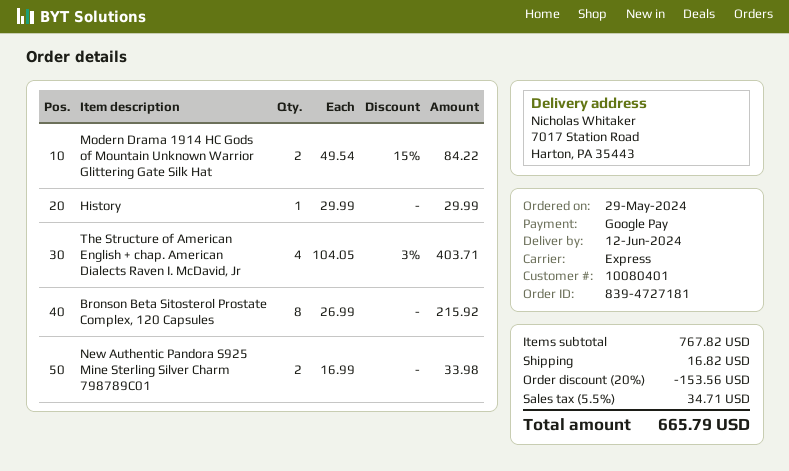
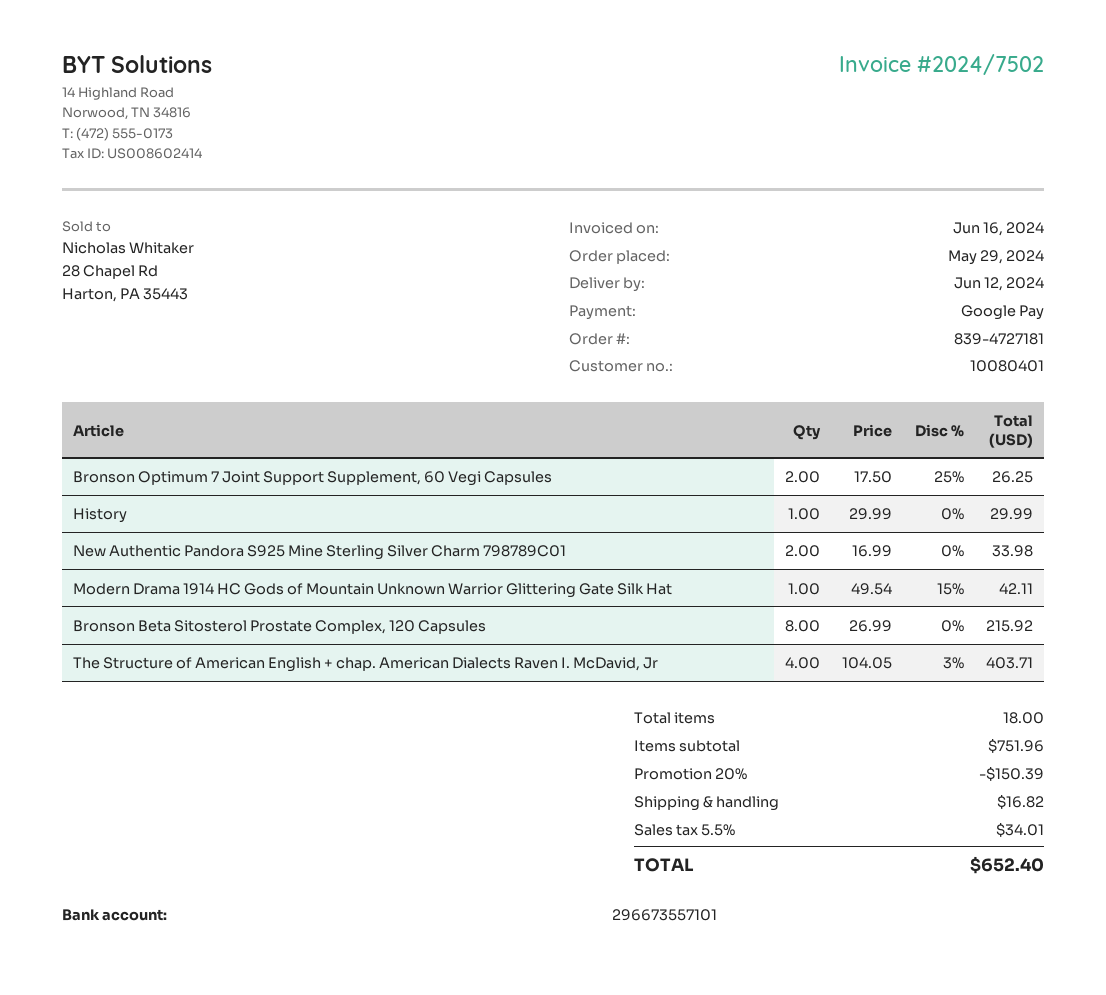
Modern Drama 1914 HC Gods of Mountain Unknown Warrior Glittering Gate Silk Hat: 2 x 49.54 - 15% = 84.22 -> 1 x 49.54 - 15% = 42.11
Bronson Optimum 7 Joint Support Supplement, 60 Vegi Capsules: none -> 2 x 17.50 - 25% = 26.25
subtotal: 767.82 -> 751.96
discount: 20% = 153.56 -> 20% = 150.39
tax: 5.5% = 34.71 -> 5.5% = 34.01
total: 665.79 -> 652.40

